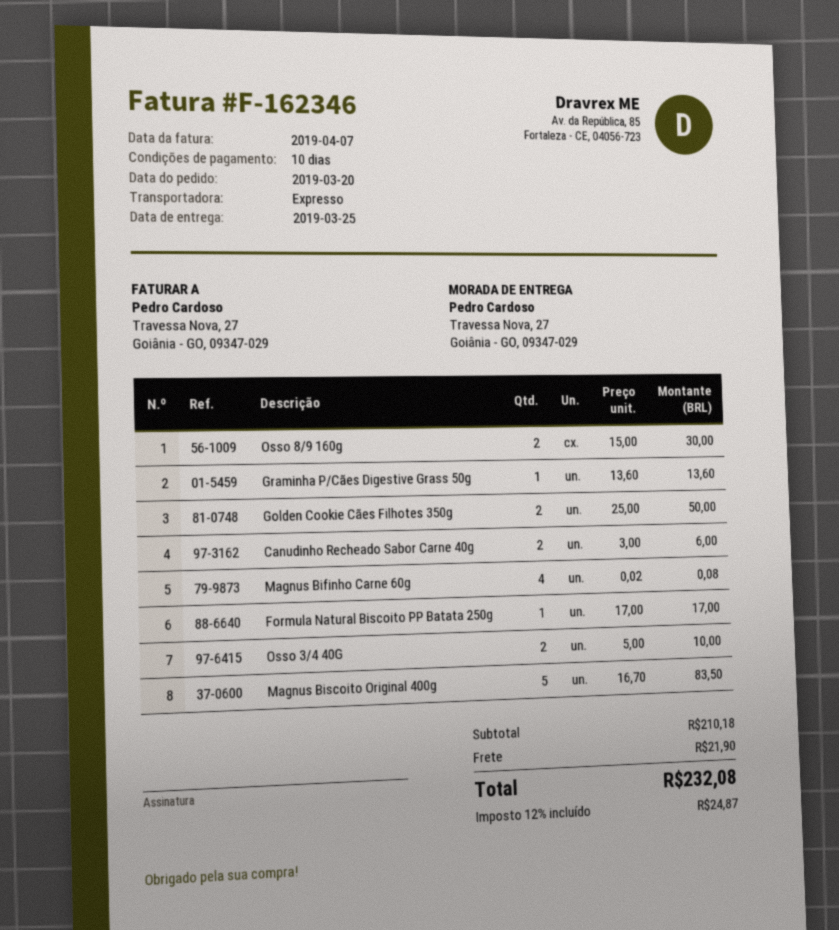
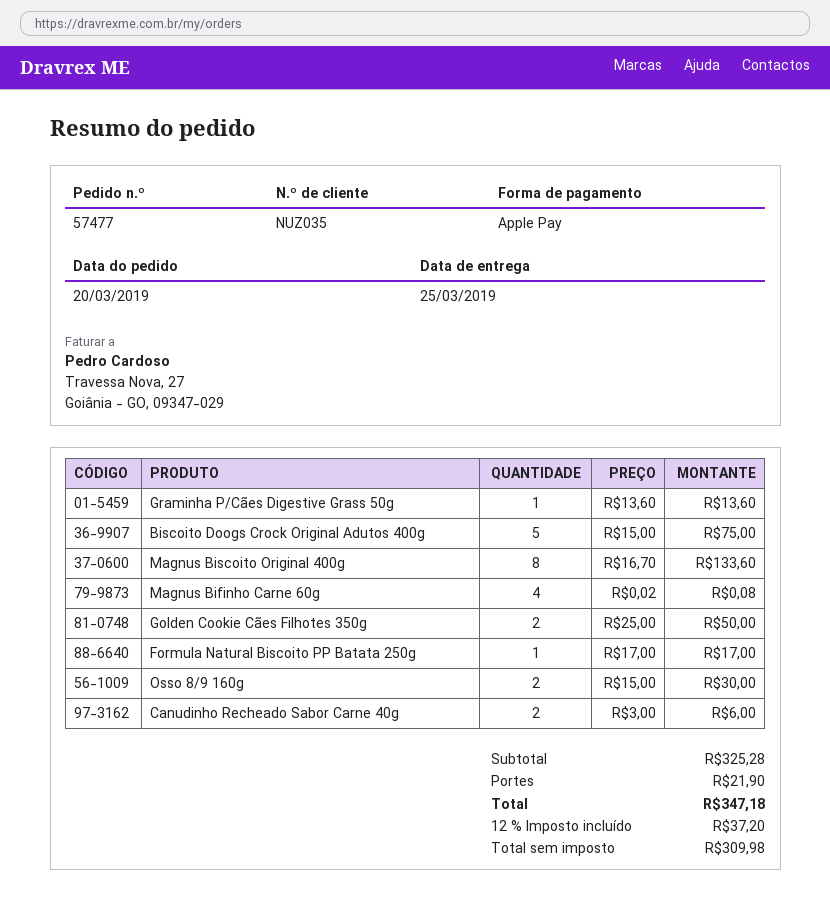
Osso 3/4 40G: 2 x 5.00 = 10.00 -> none
Magnus Biscoito Original 400g: 5 x 16.70 = 83.50 -> 8 x 16.70 = 133.60
Biscoito Doogs Crock Original Adutos 400g: none -> 5 x 15.00 = 75.00
subtotal: 210.18 -> 325.28
tax: 12% = 24.87 -> 12% = 37.20
total: 232.08 -> 347.18

